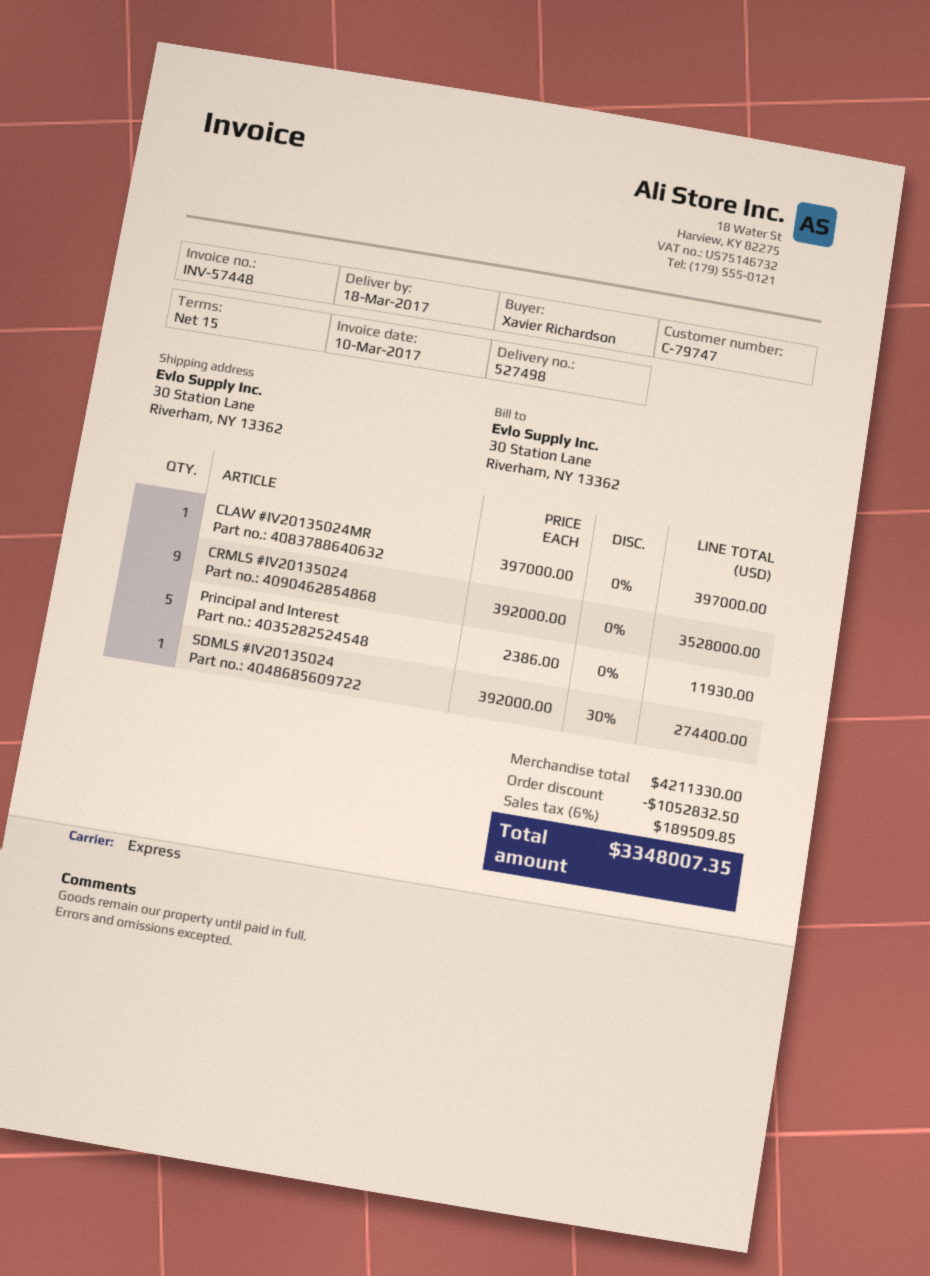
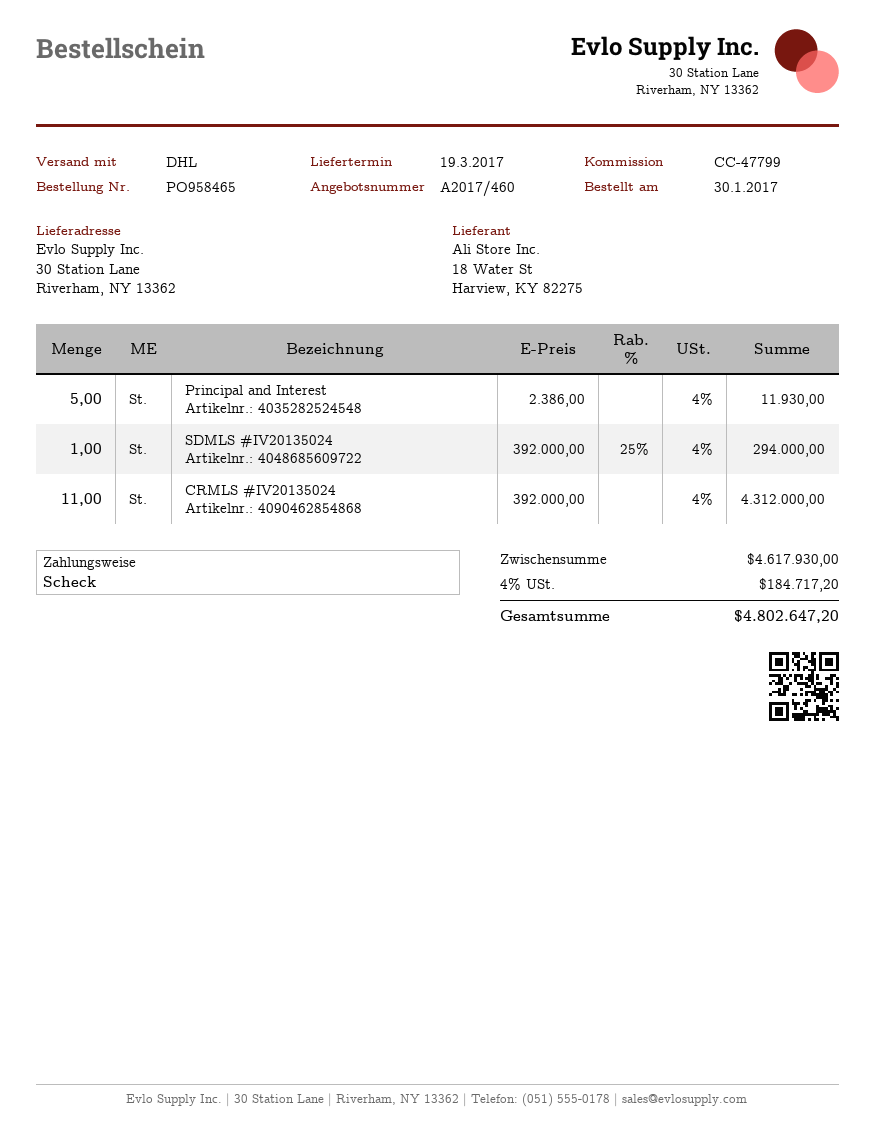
delivery date: 2017-03-18 -> 2017-03-19
shipping method: express -> DHL
CLAW #IV20135024MR: 1 x 397000.00 = 397000.00 -> none
CRMLS #IV20135024: 9 x 392000.00 = 3528000.00 -> 11 x 392000.00 = 4312000.00
SDMLS #IV20135024: 1 x 392000.00 - 30% = 274400.00 -> 1 x 392000.00 - 25% = 294000.00
subtotal: 4211330.00 -> 4617930.00
discount: 1052832.50 -> none
tax: 6% = 189509.85 -> 4% = 184717.20
total: 3348007.35 -> 4802647.20

